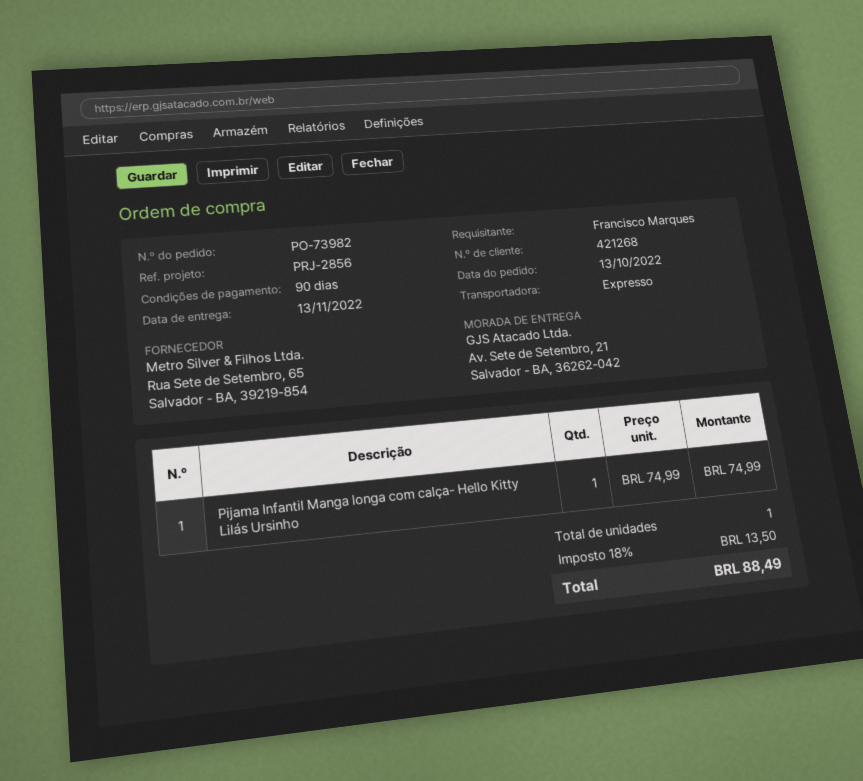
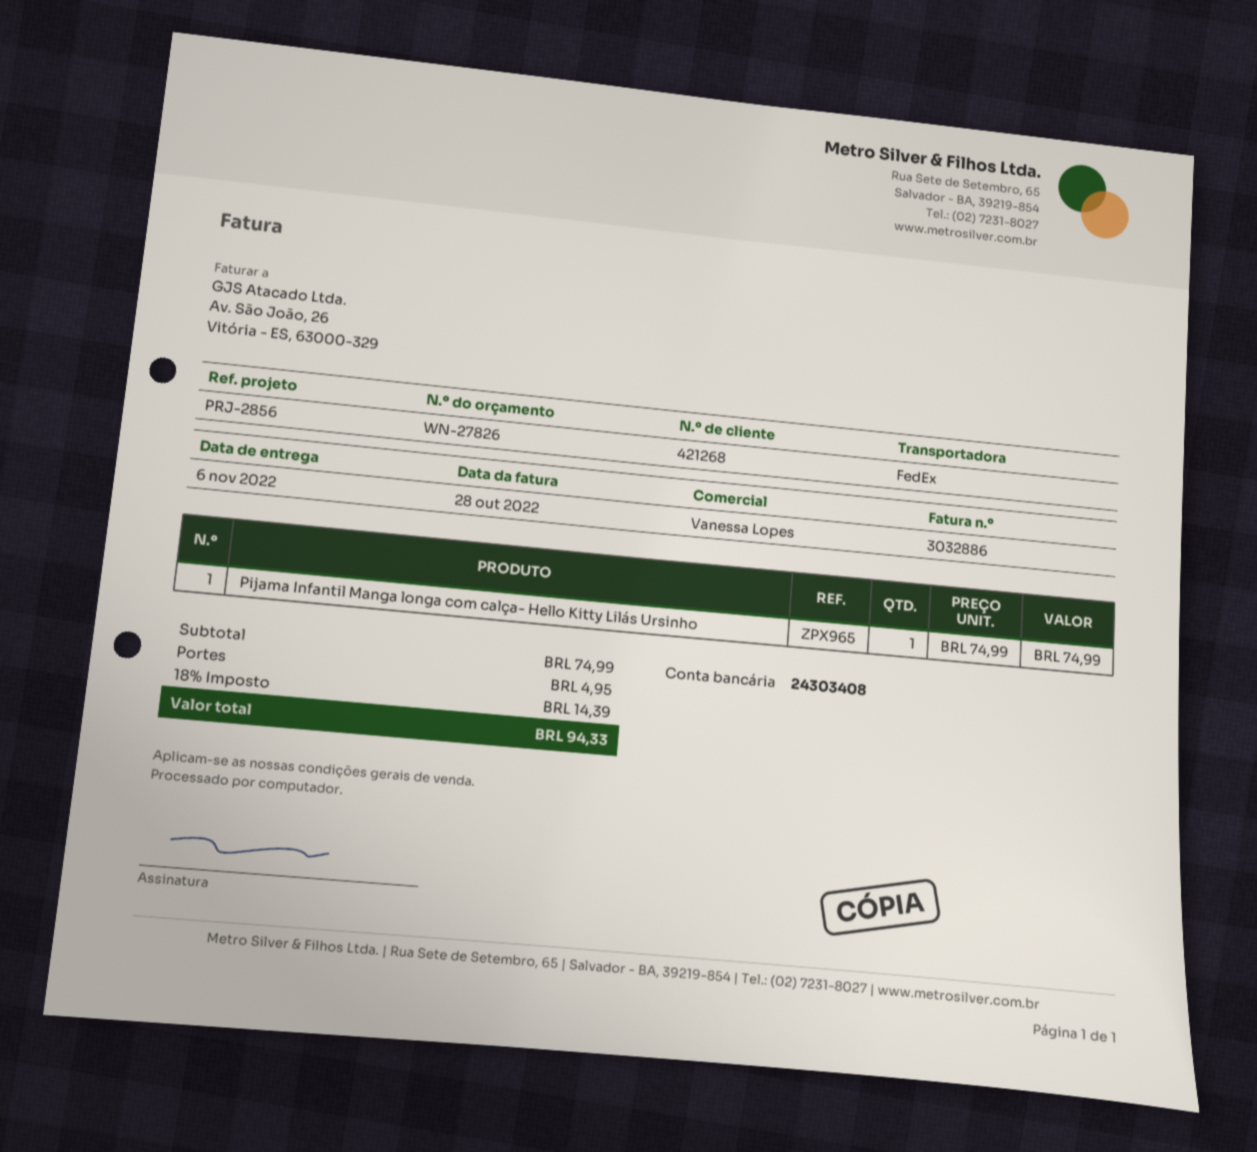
delivery date: 2022-11-13 -> 2022-11-06
shipping method: express -> FedEx
shipping: none -> 4.95
tax: 18% = 13.50 -> 18% = 14.39
total: 88.49 -> 94.33

